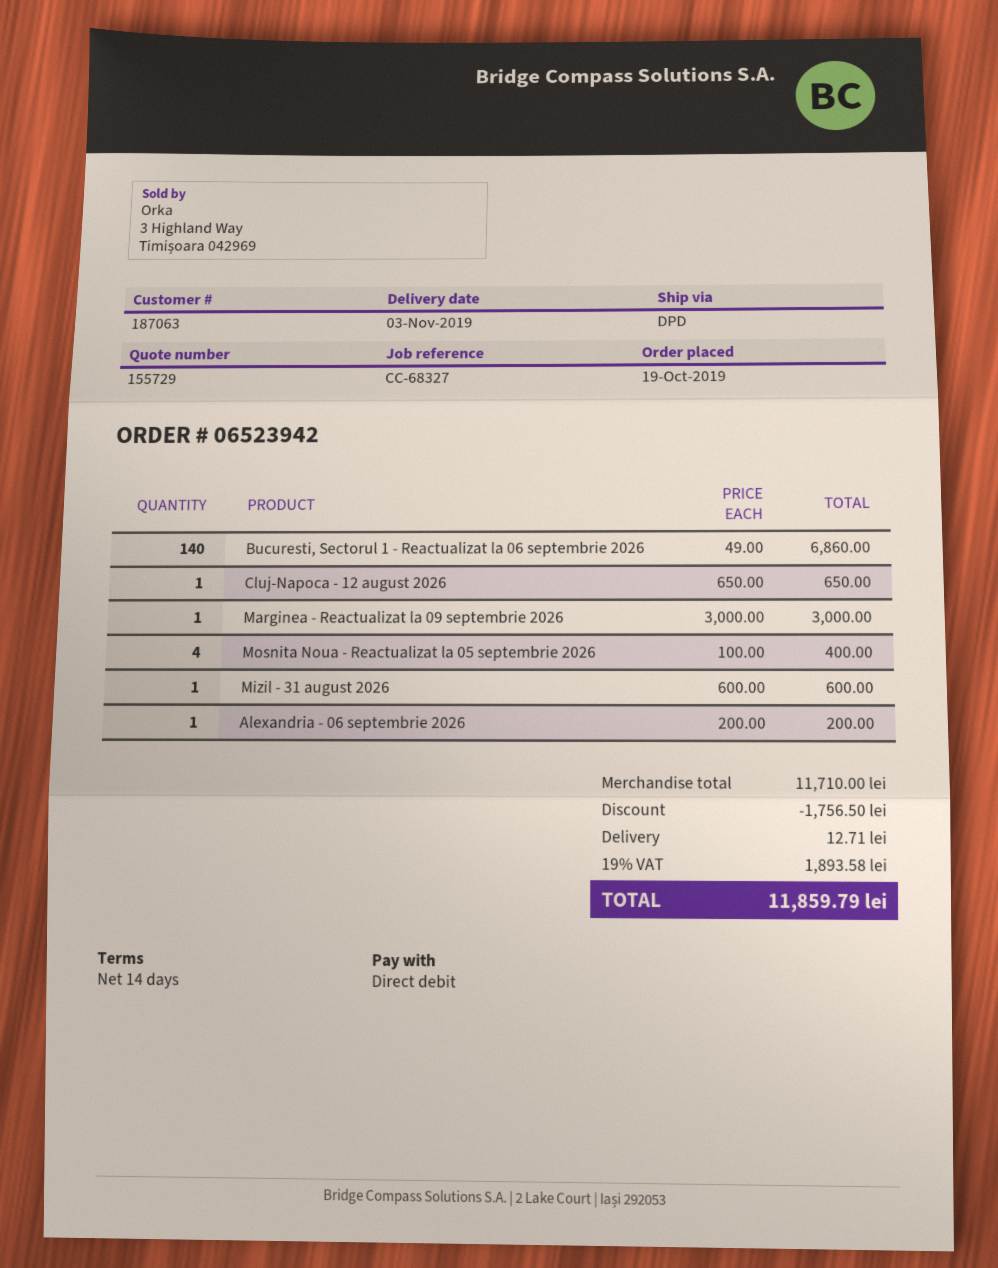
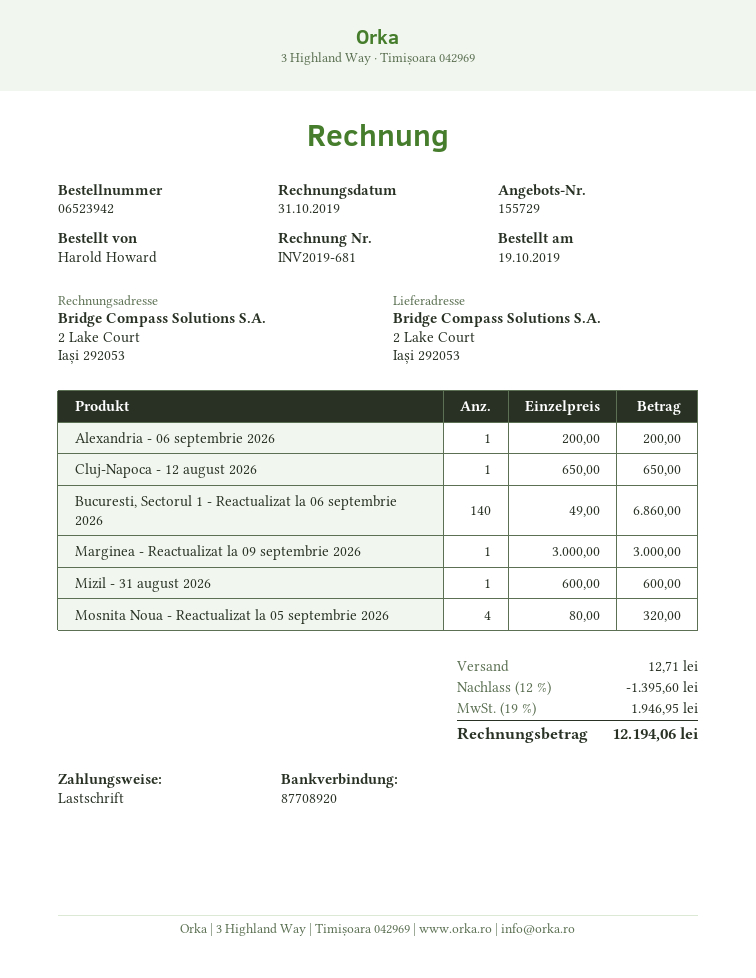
Mosnita Noua - Reactualizat la 05 septembrie 2026: 4 x 100.00 = 400.00 -> 4 x 80.00 = 320.00
discount: 1756.50 -> 1395.60
tax: 19% = 1893.58 -> 19% = 1946.95
total: 11859.79 -> 12194.06

